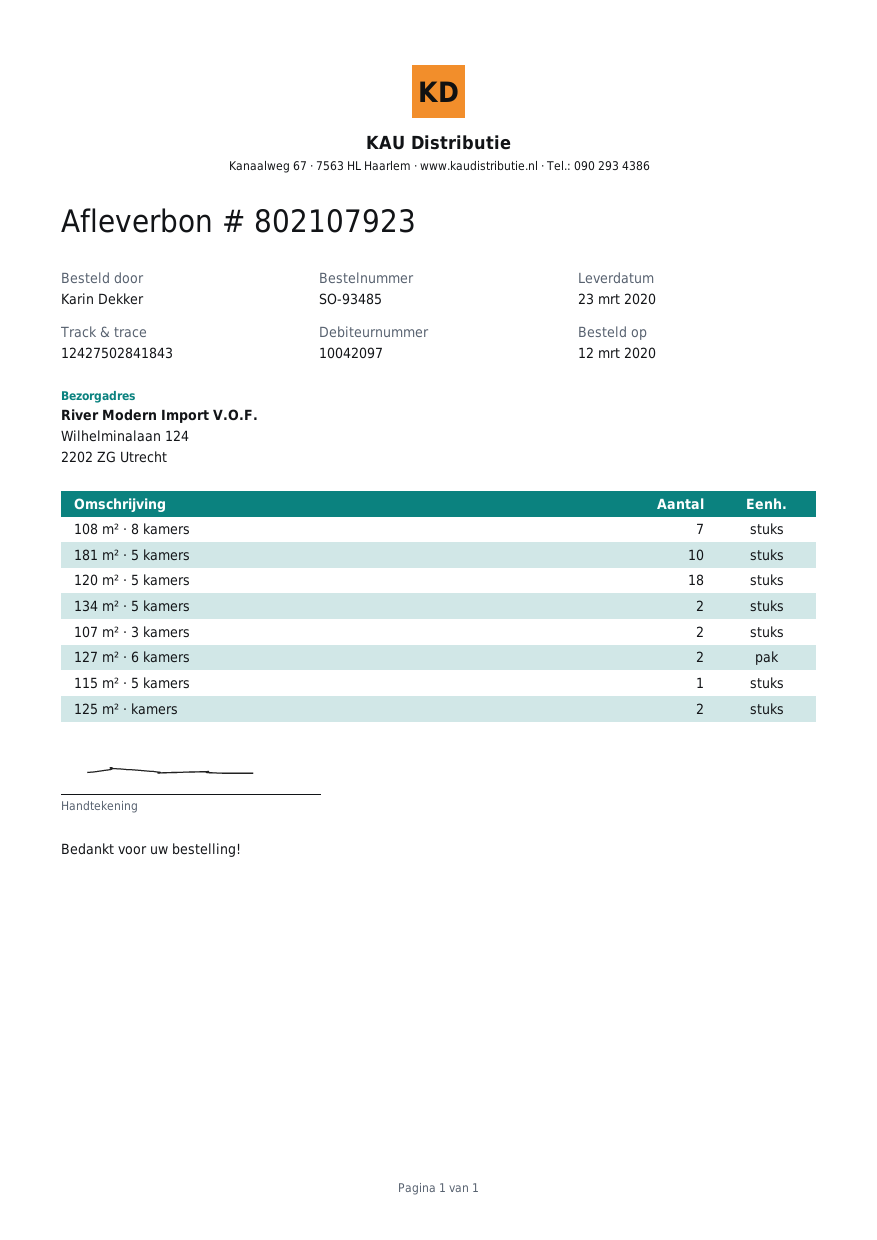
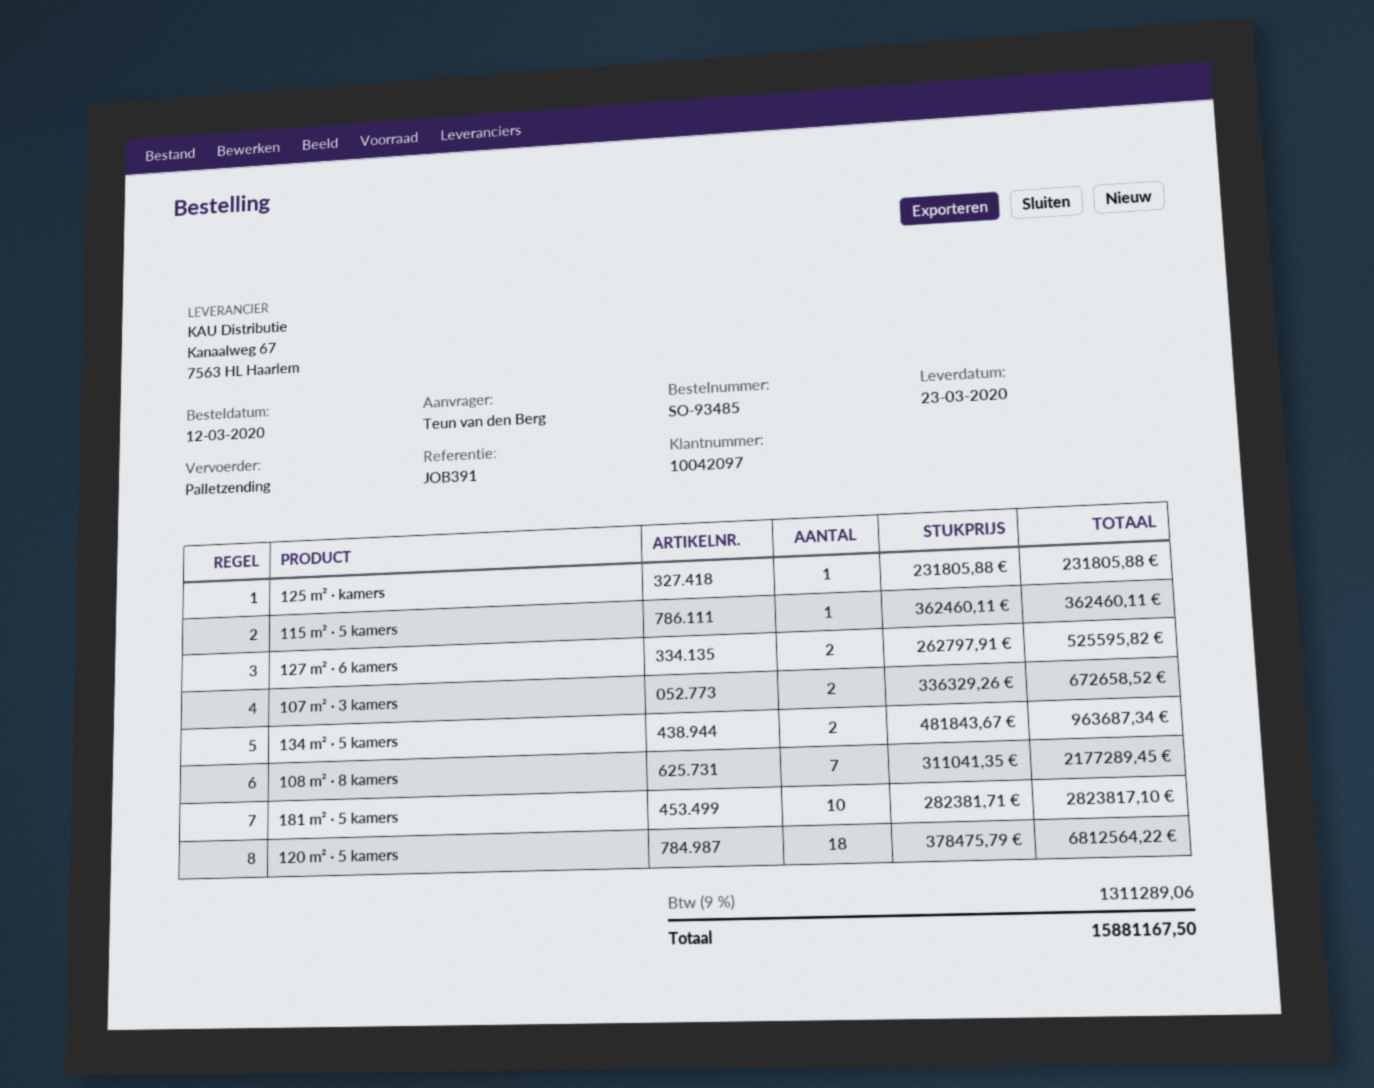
ordered by: Karin Dekker -> Teun van den Berg
125 m² · kamers: 2 -> 1

